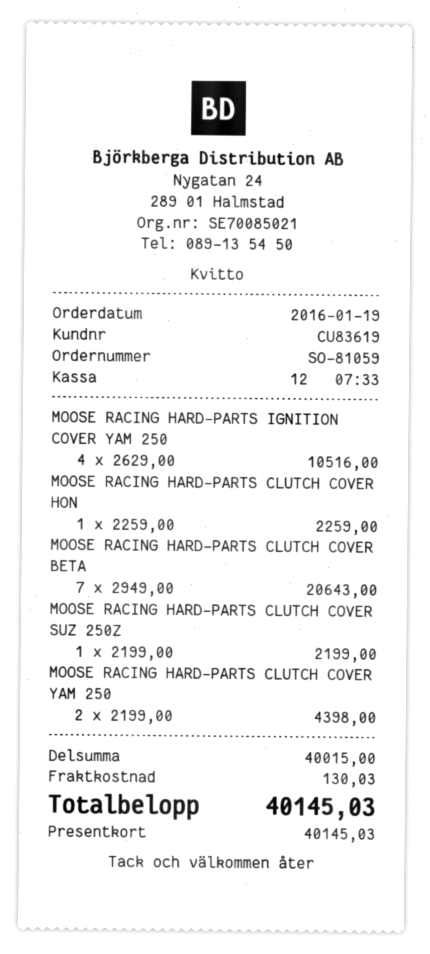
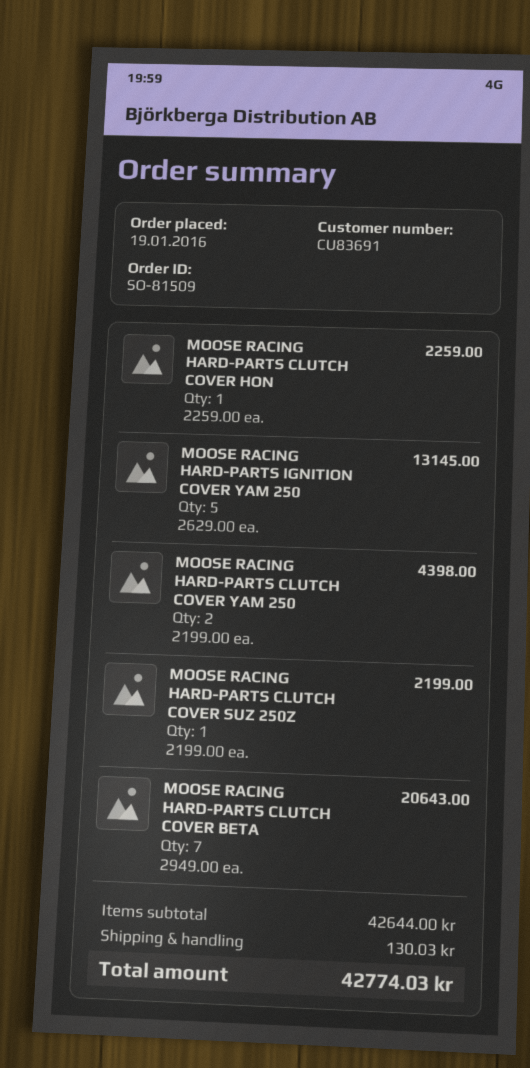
order number: SO-81059 -> SO-81509
customer number: CU83619 -> CU83691
MOOSE RACING HARD-PARTS IGNITION COVER YAM 250: 4 x 2629.00 = 10516.00 -> 5 x 2629.00 = 13145.00
subtotal: 40015.00 -> 42644.00
total: 40145.03 -> 42774.03

